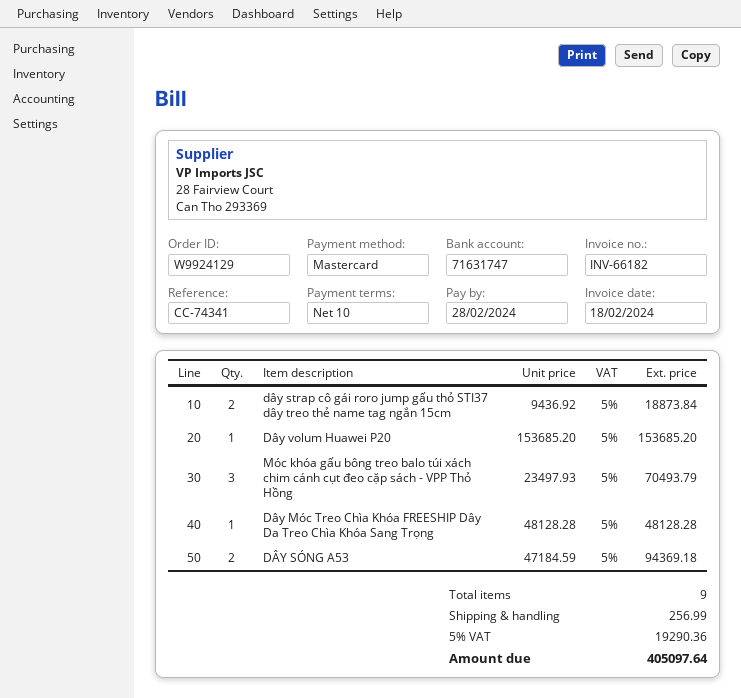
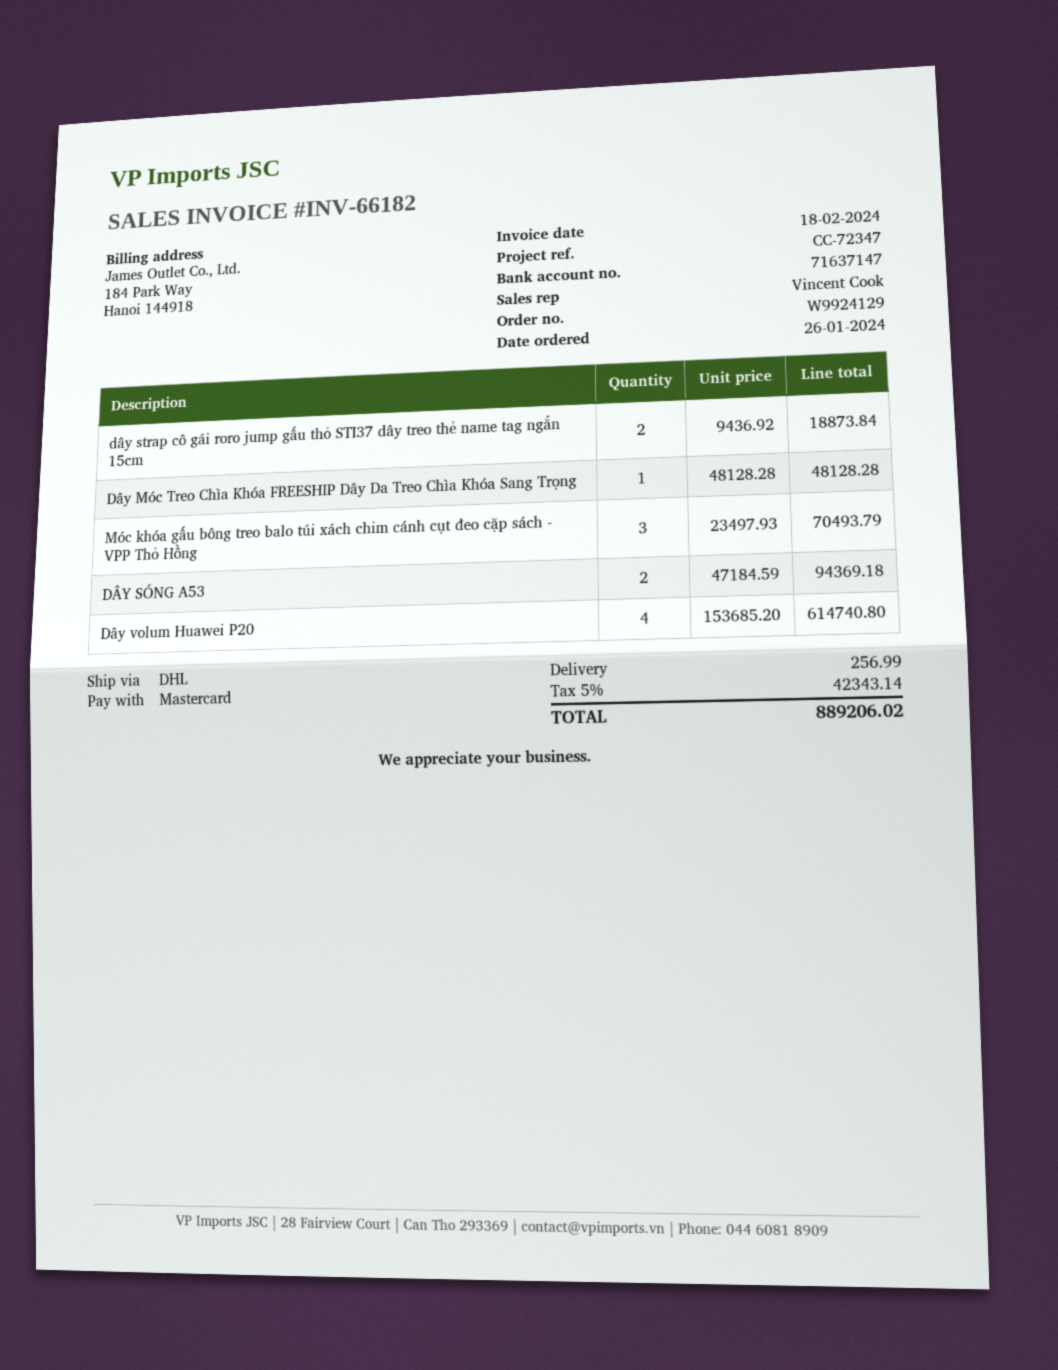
reference: CC-74341 -> CC-72347
bank account: 71631747 -> 71637147
Dây volum Huawei P20: 1 x 153685.20 = 153685.20 -> 4 x 153685.20 = 614740.80
tax: 5% = 19290.36 -> 5% = 42343.14
total: 405097.64 -> 889206.02

